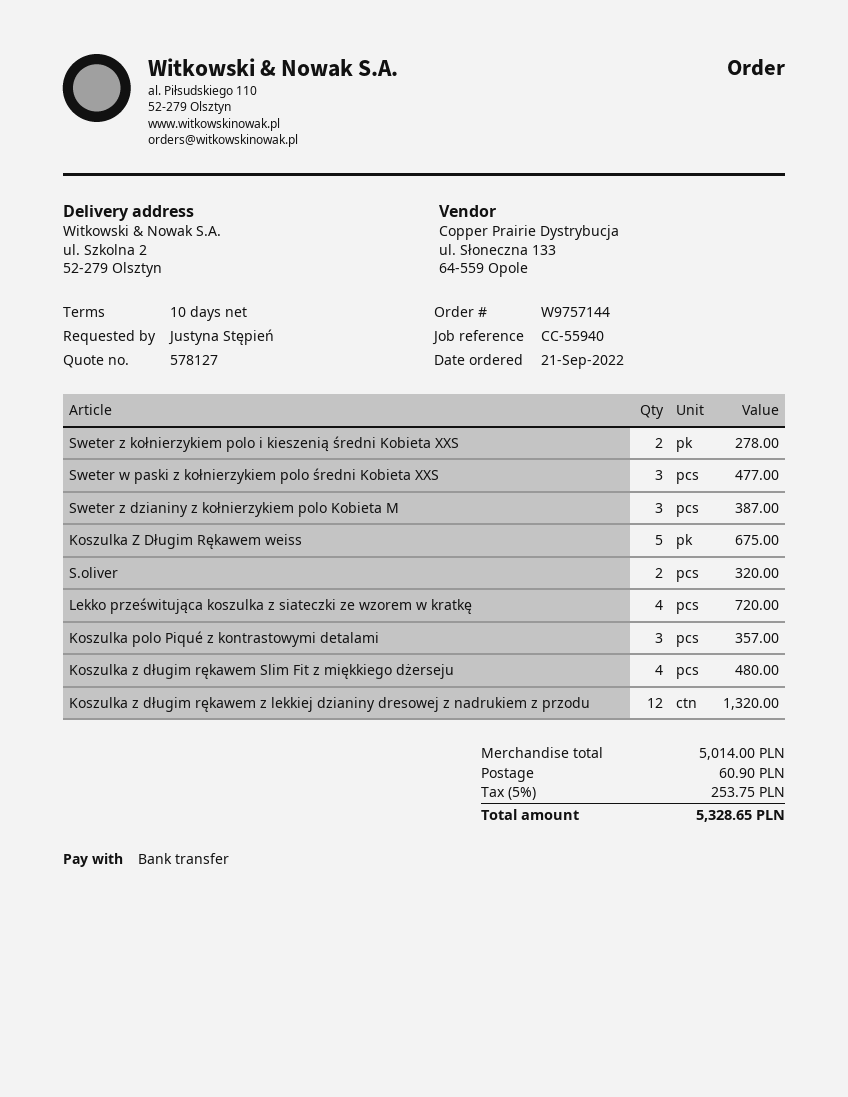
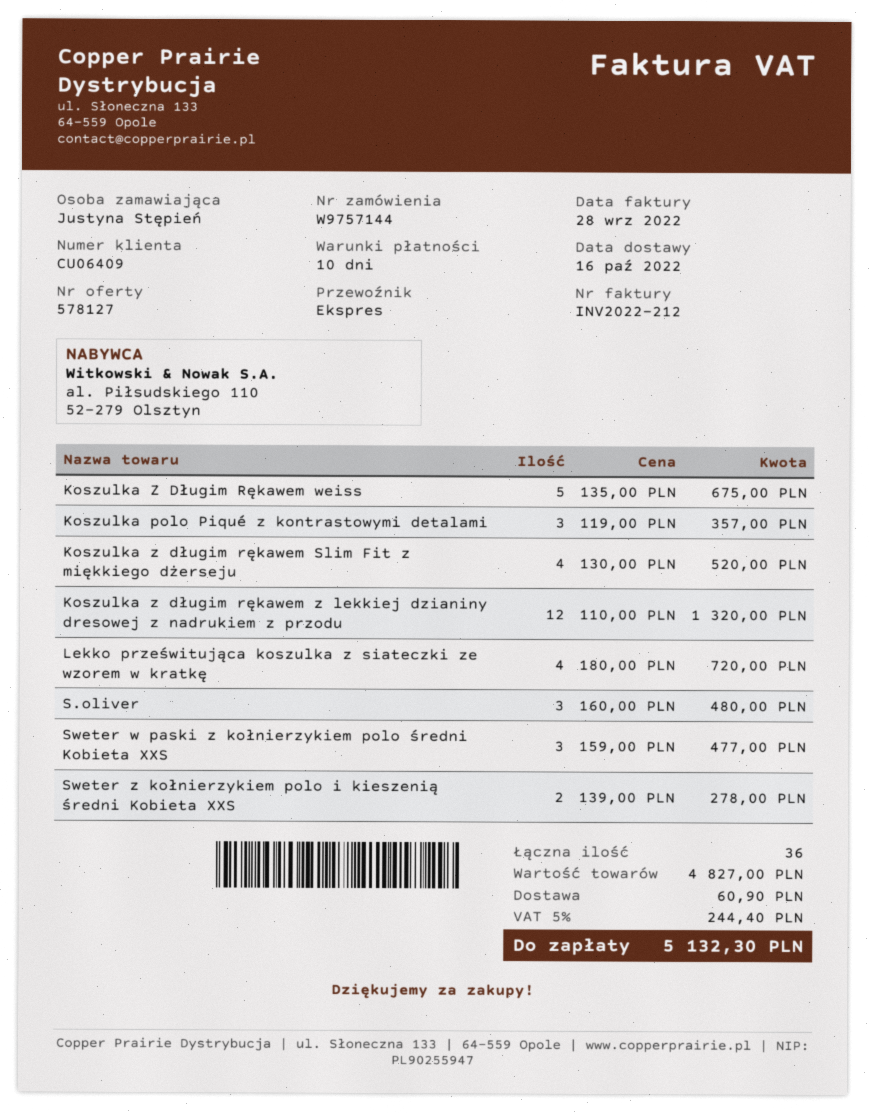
Sweter z dzianiny z kołnierzykiem polo Kobieta M: 3 for 387.00 -> none
S.oliver: 2 for 320.00 -> 3 for 480.00
Koszulka z długim rękawem Slim Fit z miękkiego dżerseju: 4 for 480.00 -> 4 for 520.00
subtotal: 5014.00 -> 4827.00
tax: 5% = 253.75 -> 5% = 244.40
total: 5328.65 -> 5132.30

